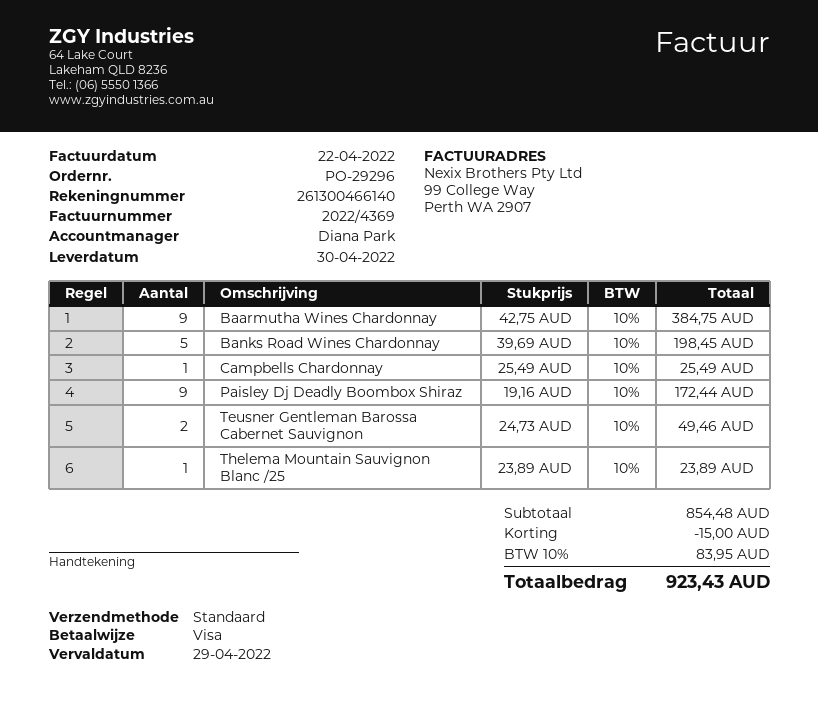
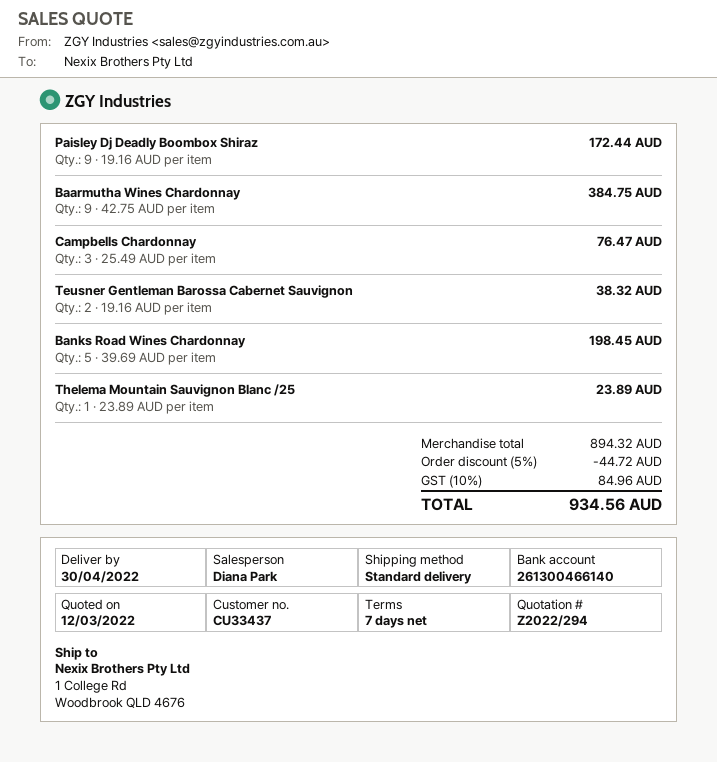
Campbells Chardonnay: 1 x 25.49 = 25.49 -> 3 x 25.49 = 76.47
Teusner Gentleman Barossa Cabernet Sauvignon: 2 x 24.73 = 49.46 -> 2 x 19.16 = 38.32
subtotal: 854.48 -> 894.32
discount: 15.00 -> 44.72
tax: 10% = 83.95 -> 10% = 84.96
total: 923.43 -> 934.56

